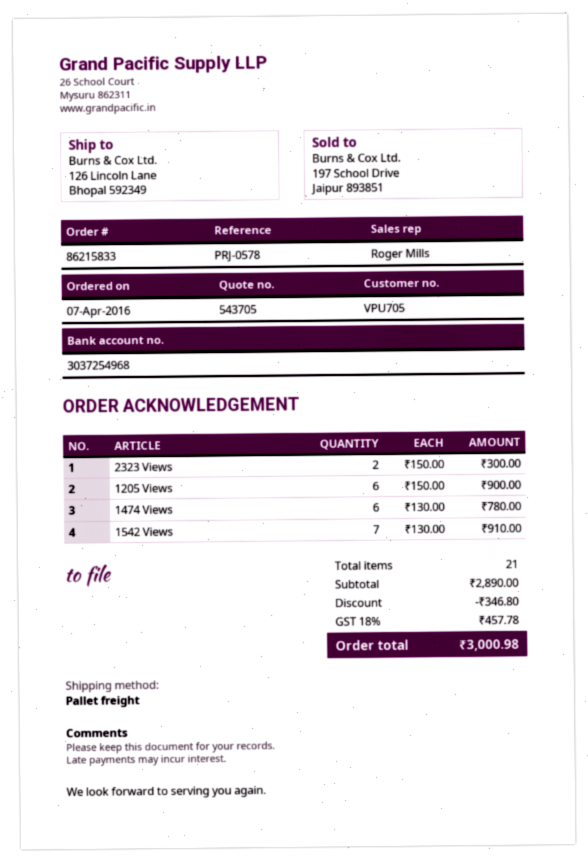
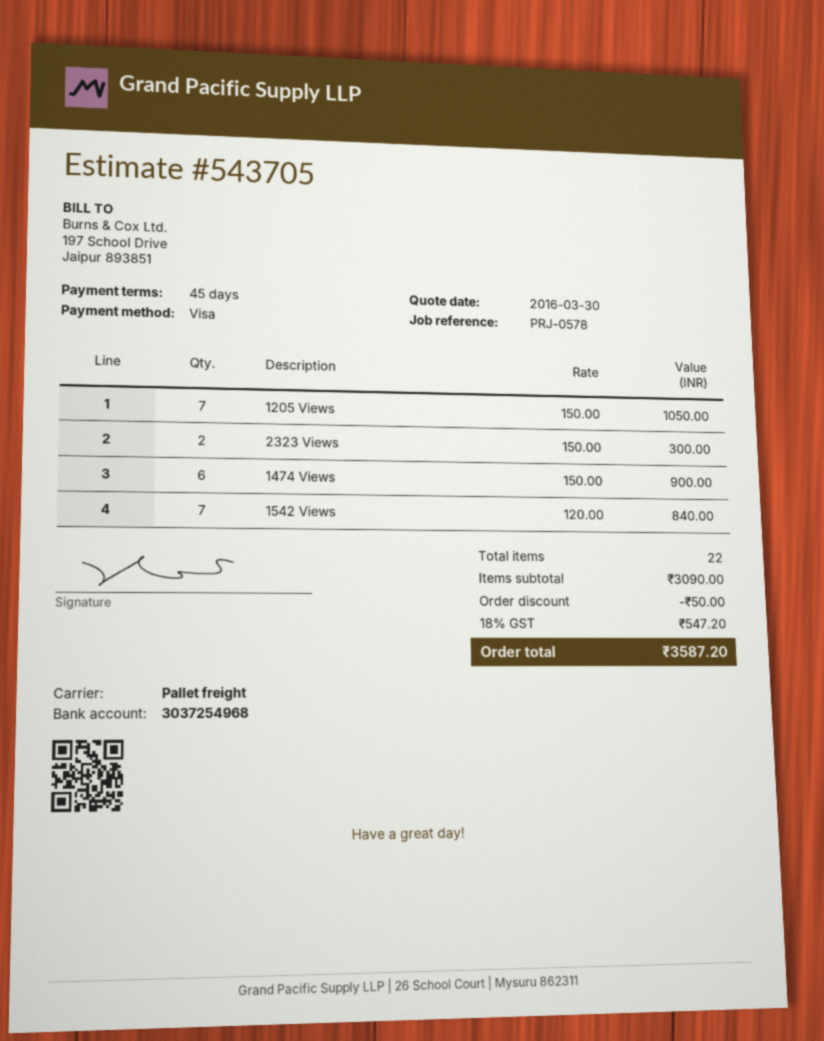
1205 Views: 6 x 150.00 = 900.00 -> 7 x 150.00 = 1050.00
1474 Views: 6 x 130.00 = 780.00 -> 6 x 150.00 = 900.00
1542 Views: 7 x 130.00 = 910.00 -> 7 x 120.00 = 840.00
total quantity: 21 -> 22
subtotal: 2890.00 -> 3090.00
discount: 346.80 -> 50.00
tax: 18% = 457.78 -> 18% = 547.20
total: 3000.98 -> 3587.20

